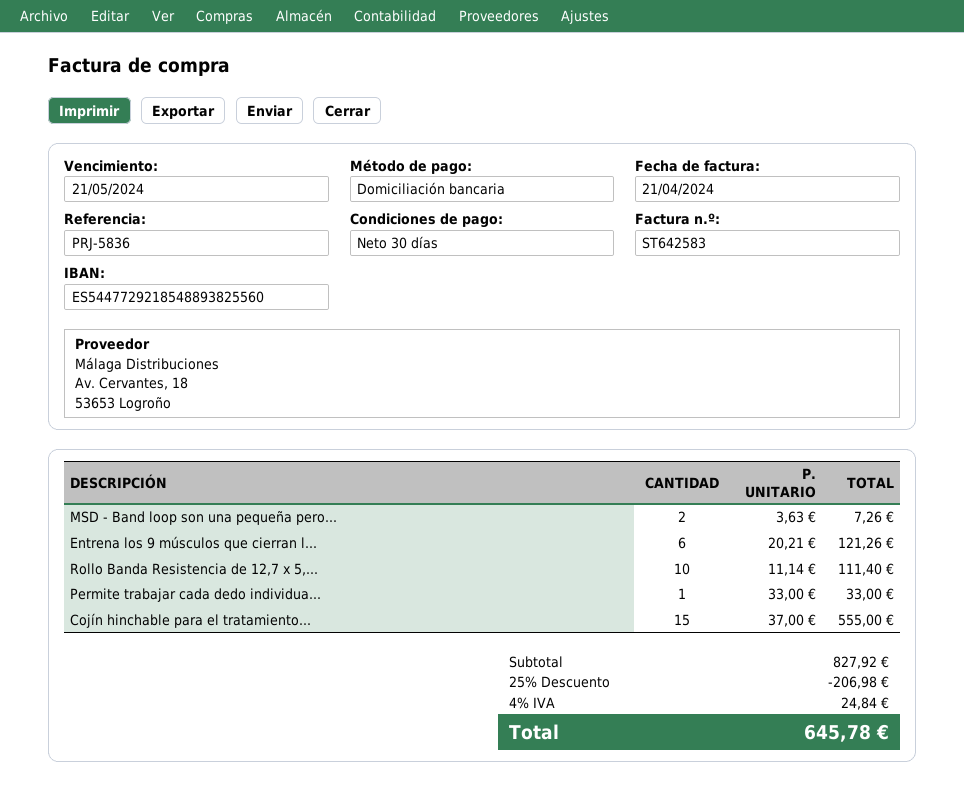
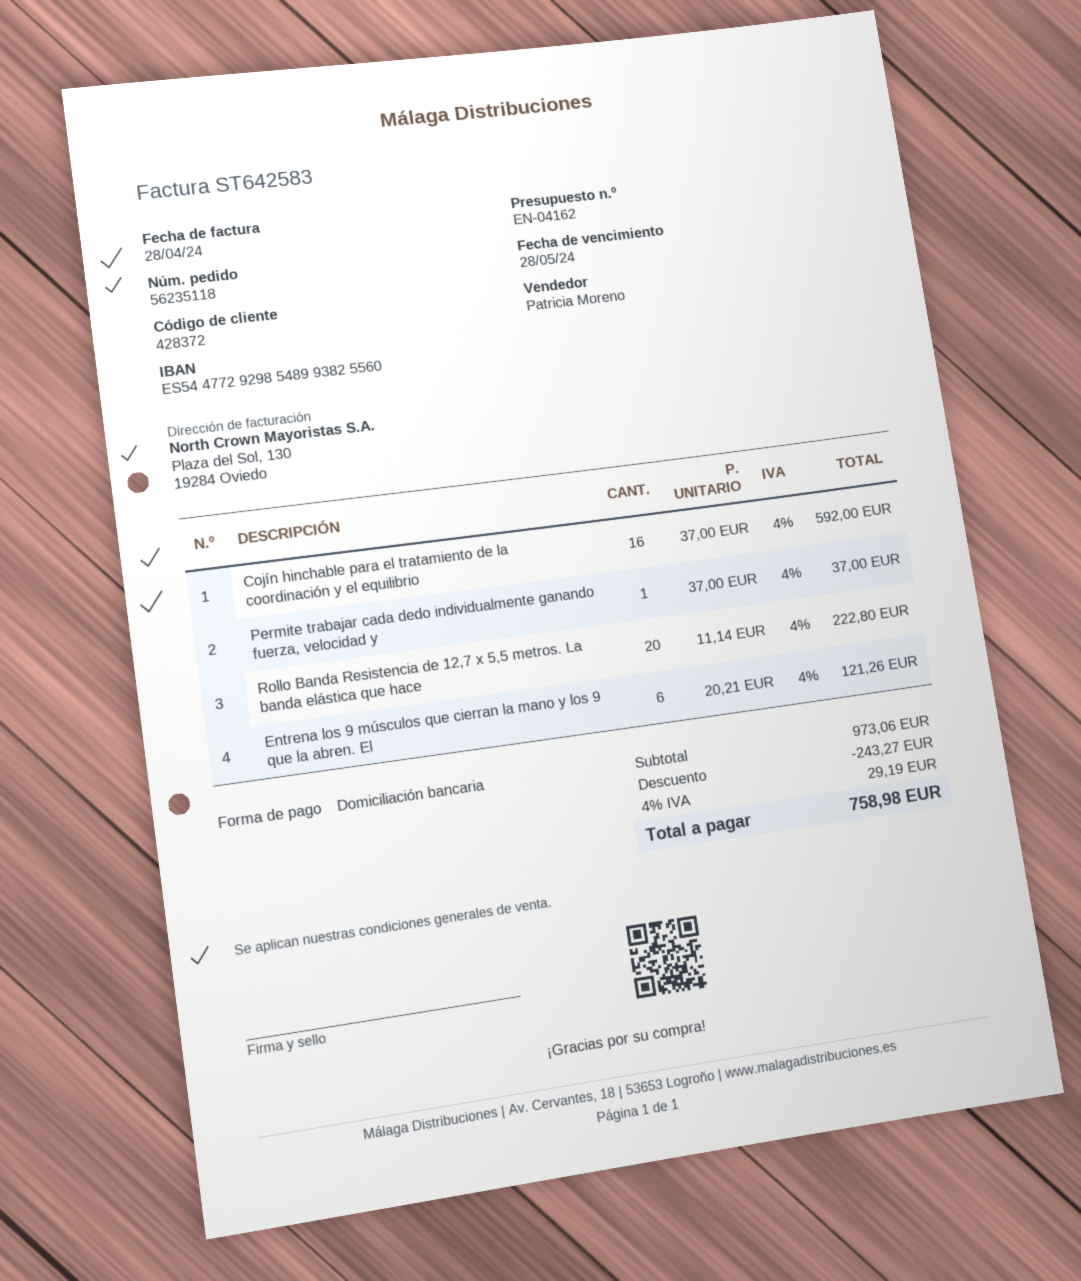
invoice date: 2024-04-21 -> 2024-04-28
due date: 2024-05-21 -> 2024-05-28
bank account: ES5447729218548893825560 -> ES5447729298548993825560
MSD - Band loop son una pequeña pero...: 2 x 3.63 = 7.26 -> none
Rollo Banda Resistencia de 12,7 x 5,...: 10 x 11.14 = 111.40 -> 20 x 11.14 = 222.80
Permite trabajar cada dedo individua...: 1 x 33.00 = 33.00 -> 1 x 37.00 = 37.00
Cojín hinchable para el tratamiento...: 15 x 37.00 = 555.00 -> 16 x 37.00 = 592.00
subtotal: 827.92 -> 973.06
discount: 206.98 -> 243.27
tax: 4% = 24.84 -> 4% = 29.19
total: 645.78 -> 758.98

